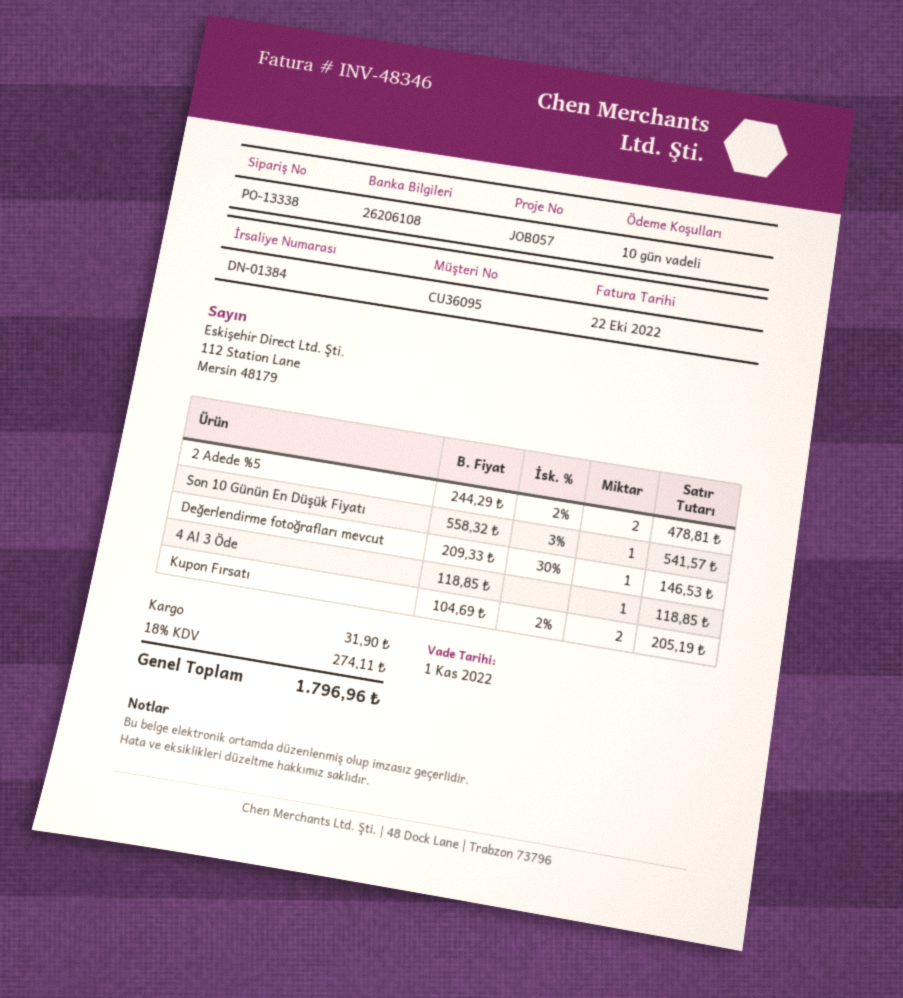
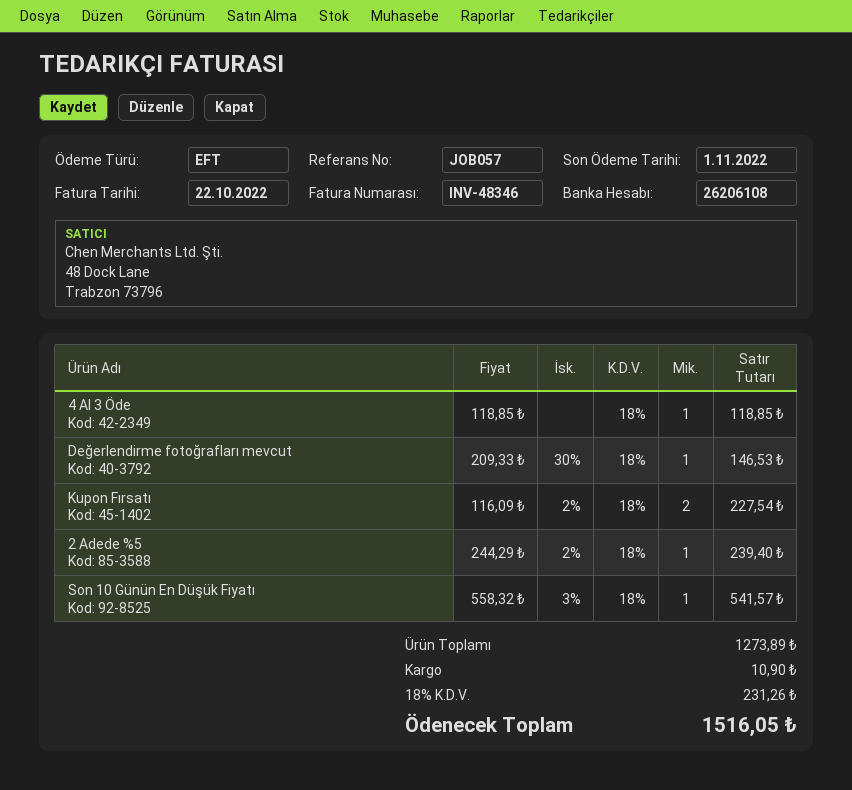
2 Adede %5: 2 x 244.29 - 2% = 478.81 -> 1 x 244.29 - 2% = 239.40
Kupon Fırsatı: 2 x 104.69 - 2% = 205.19 -> 2 x 116.09 - 2% = 227.54
shipping: 31.90 -> 10.90
tax: 18% = 274.11 -> 18% = 231.26
total: 1796.96 -> 1516.05

